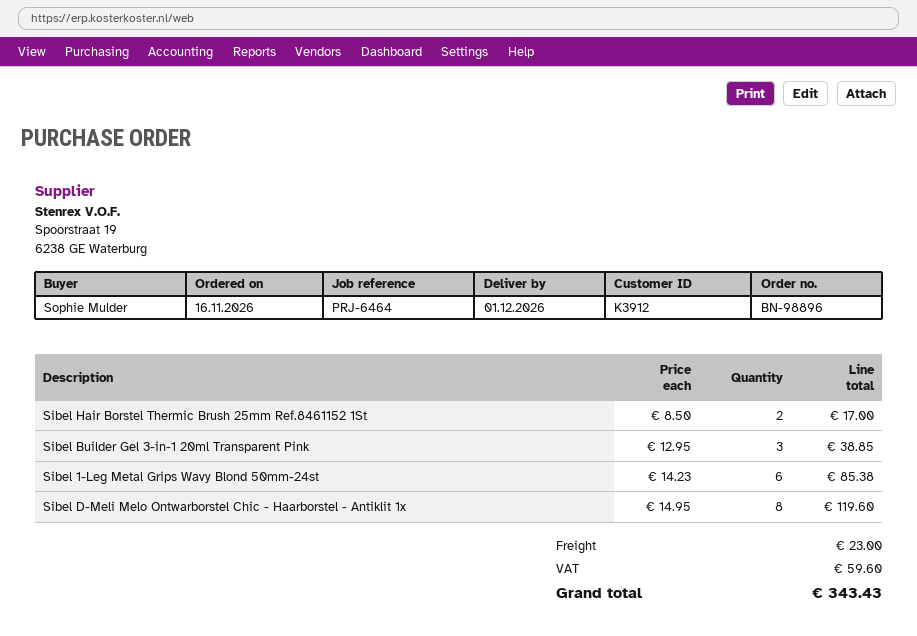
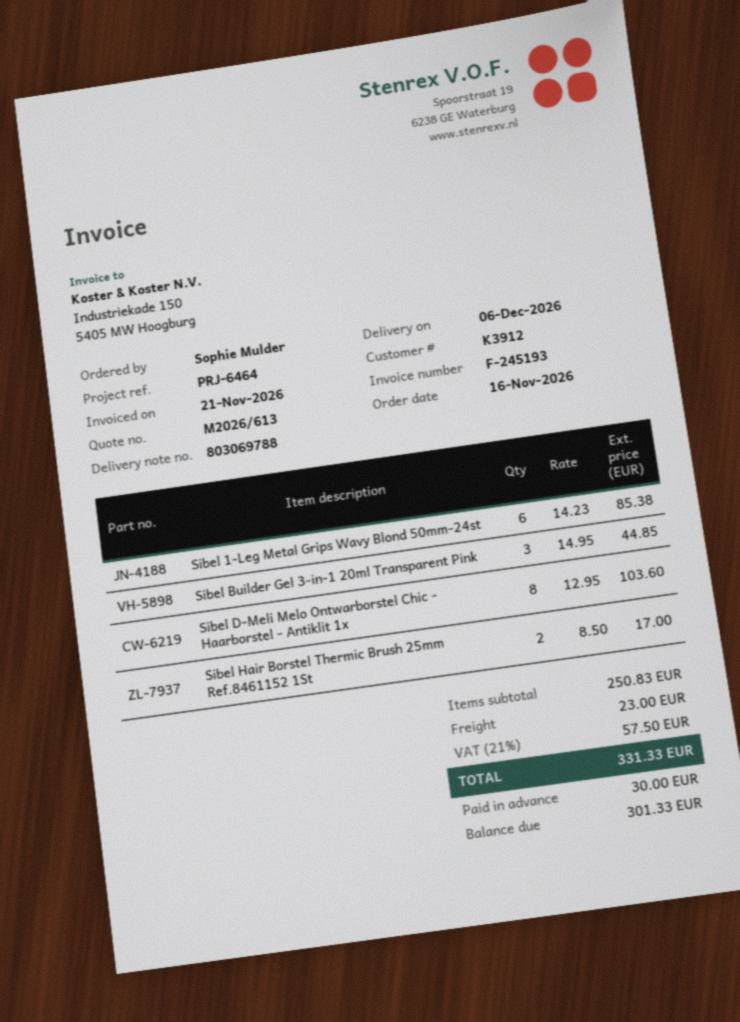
delivery date: 2026-12-01 -> 2026-12-06
Sibel Builder Gel 3-in-1 20ml Transparent Pink: 3 x 12.95 = 38.85 -> 3 x 14.95 = 44.85
Sibel D-Meli Melo Ontwarborstel Chic - Haarborstel - Antiklit 1x: 8 x 14.95 = 119.60 -> 8 x 12.95 = 103.60
tax: 59.60 -> 57.50
total: 343.43 -> 331.33

